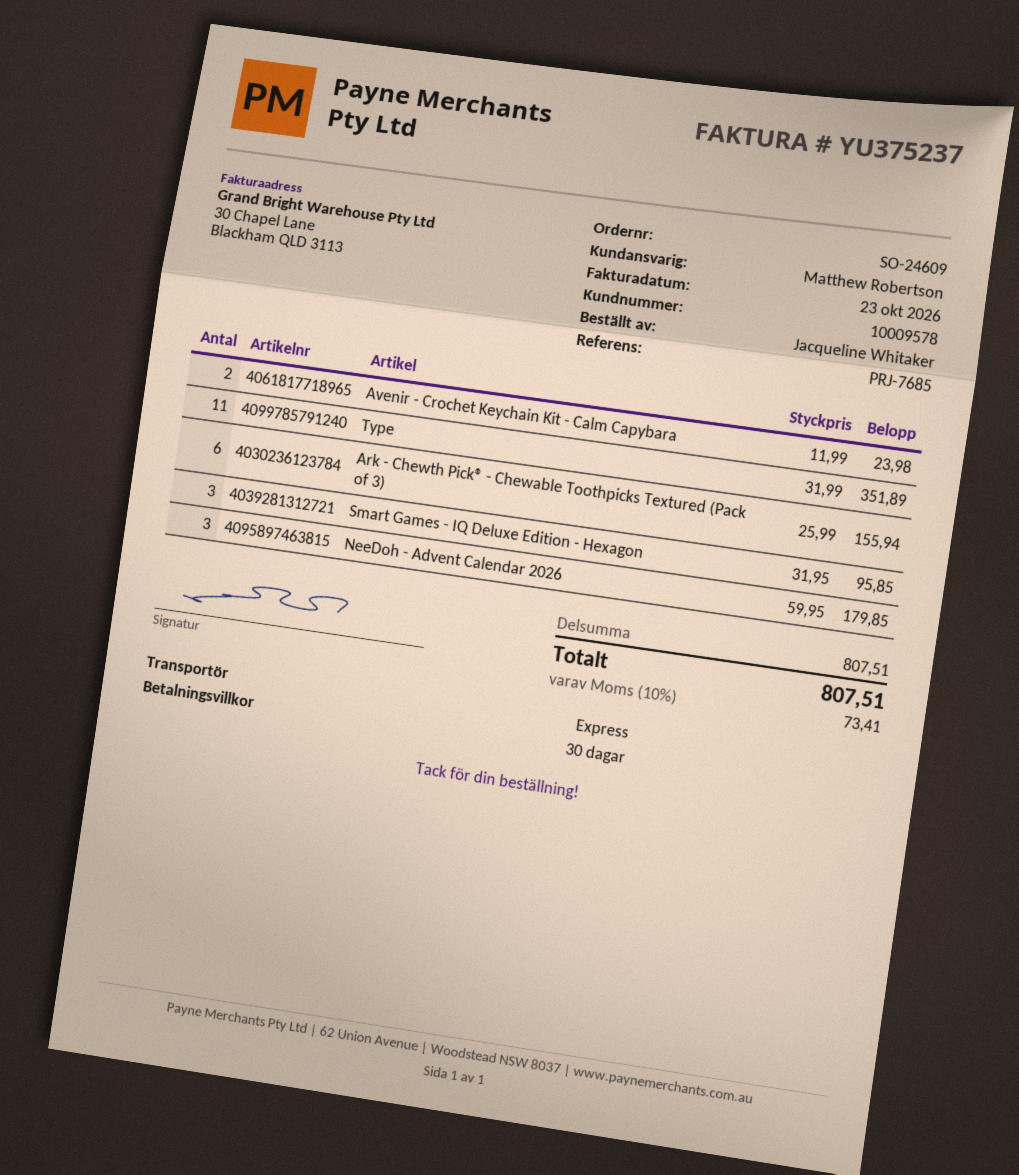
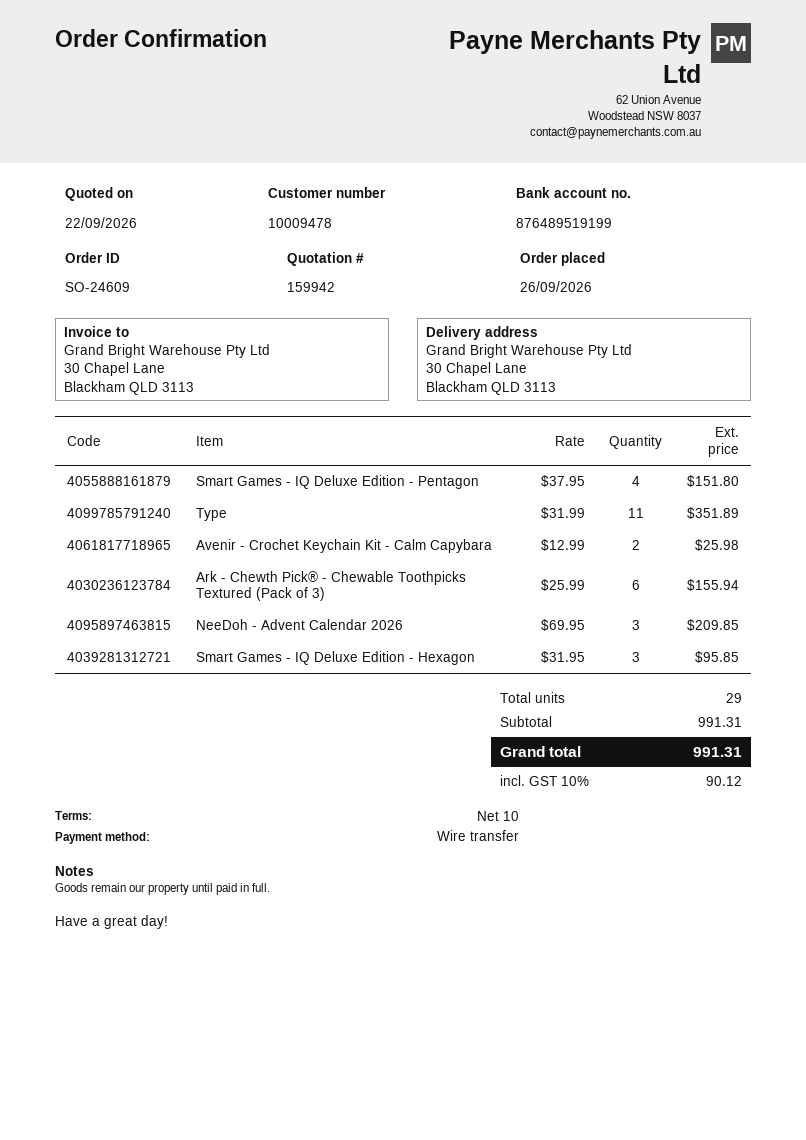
payment terms: 30 days -> 10 days
customer number: 10009578 -> 10009478
Avenir - Crochet Keychain Kit - Calm Capybara: 2 x 11.99 = 23.98 -> 2 x 12.99 = 25.98
NeeDoh - Advent Calendar 2026: 3 x 59.95 = 179.85 -> 3 x 69.95 = 209.85
Smart Games - IQ Deluxe Edition - Pentagon: none -> 4 x 37.95 = 151.80
subtotal: 807.51 -> 991.31
tax: 10% = 73.41 -> 10% = 90.12
total: 807.51 -> 991.31

